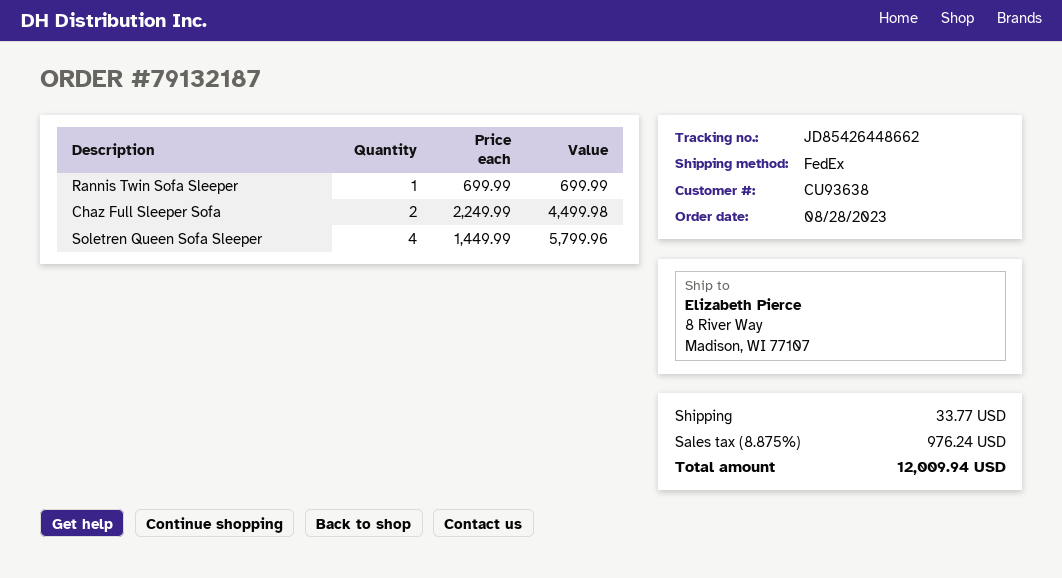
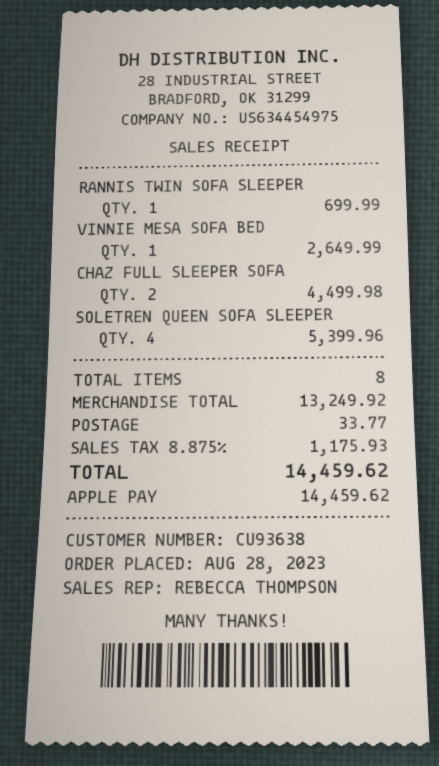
Soletren Queen Sofa Sleeper: 4 for 5799.96 -> 4 for 5399.96
VINNIE MESA SOFA BED: none -> 1 for 2649.99
tax: 8.875% = 976.24 -> 8.875% = 1175.93
total: 12009.94 -> 14459.62

